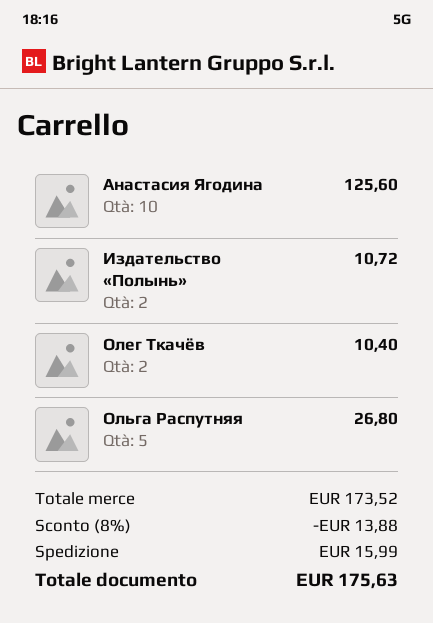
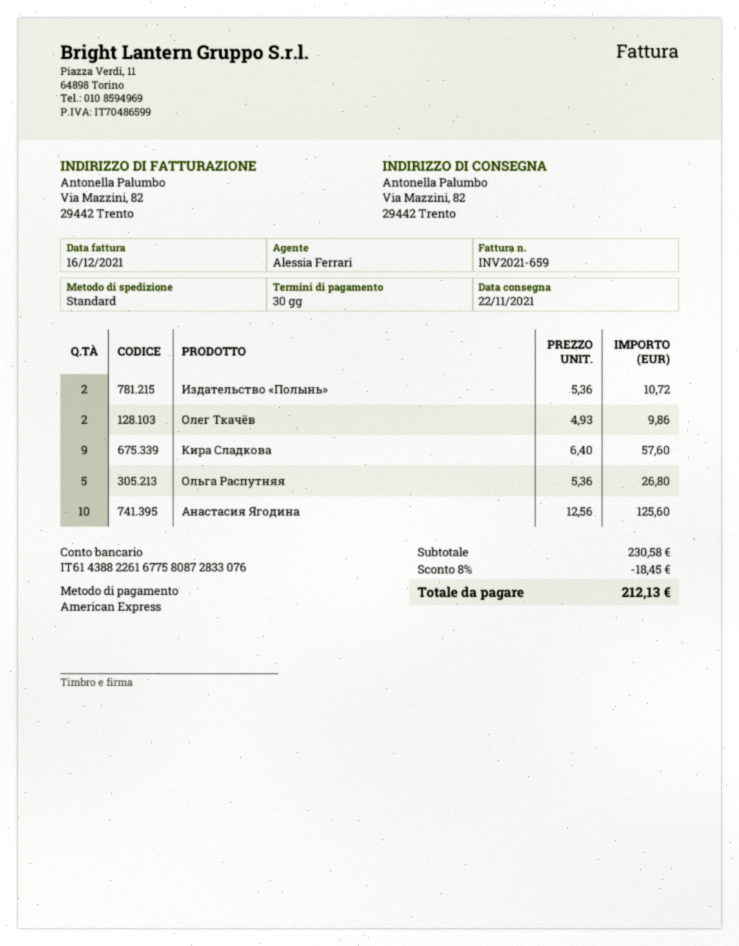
Олег Ткачёв: 2 for 10.40 -> 2 for 9.86
Кира Сладкова: none -> 9 for 57.60
subtotal: 173.52 -> 230.58
discount: 8% = 13.88 -> 8% = 18.45
shipping: 15.99 -> none
total: 175.63 -> 212.13

